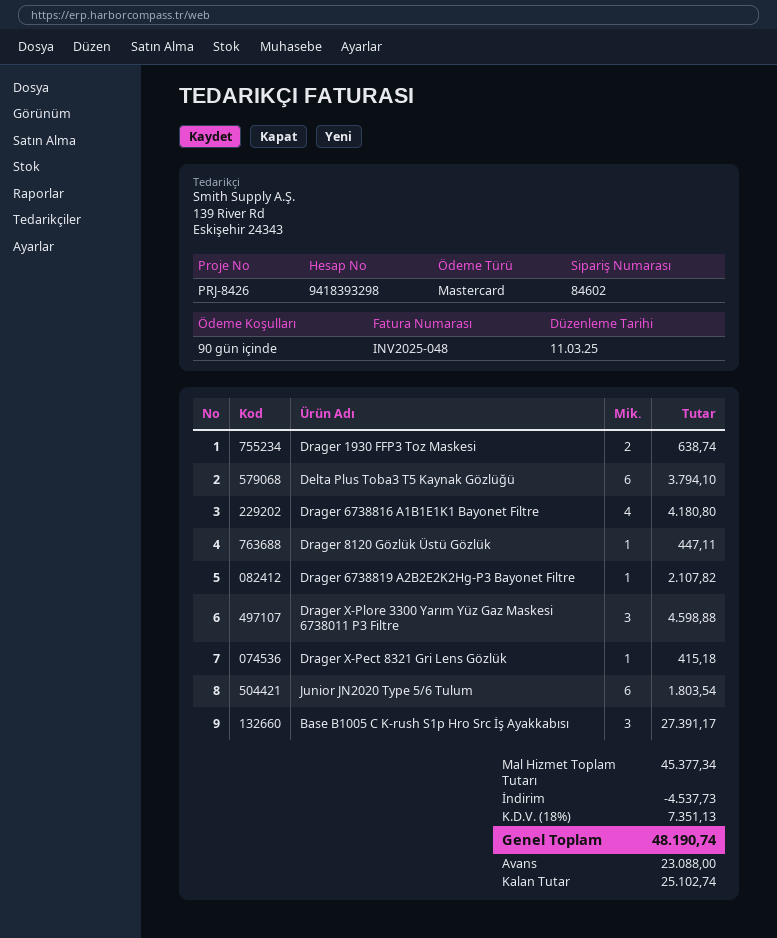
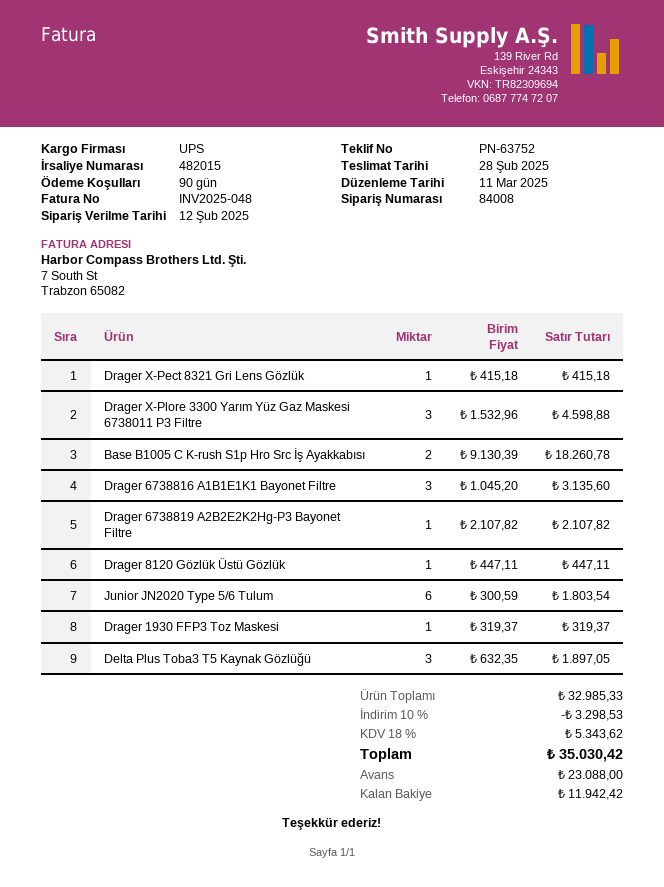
order number: 84602 -> 84008
Drager 1930 FFP3 Toz Maskesi: 2 for 638.74 -> 1 for 319.37
Delta Plus Toba3 T5 Kaynak Gözlüğü: 6 for 3794.10 -> 3 for 1897.05
Drager 6738816 A1B1E1K1 Bayonet Filtre: 4 for 4180.80 -> 3 for 3135.60
Base B1005 C K-rush S1p Hro Src İş Ayakkabısı: 3 for 27391.17 -> 2 for 18260.78
subtotal: 45377.34 -> 32985.33
discount: 4537.73 -> 3298.53
tax: 18% = 7351.13 -> 18% = 5343.62
total: 48190.74 -> 35030.42
balance: 25102.74 -> 11942.42

